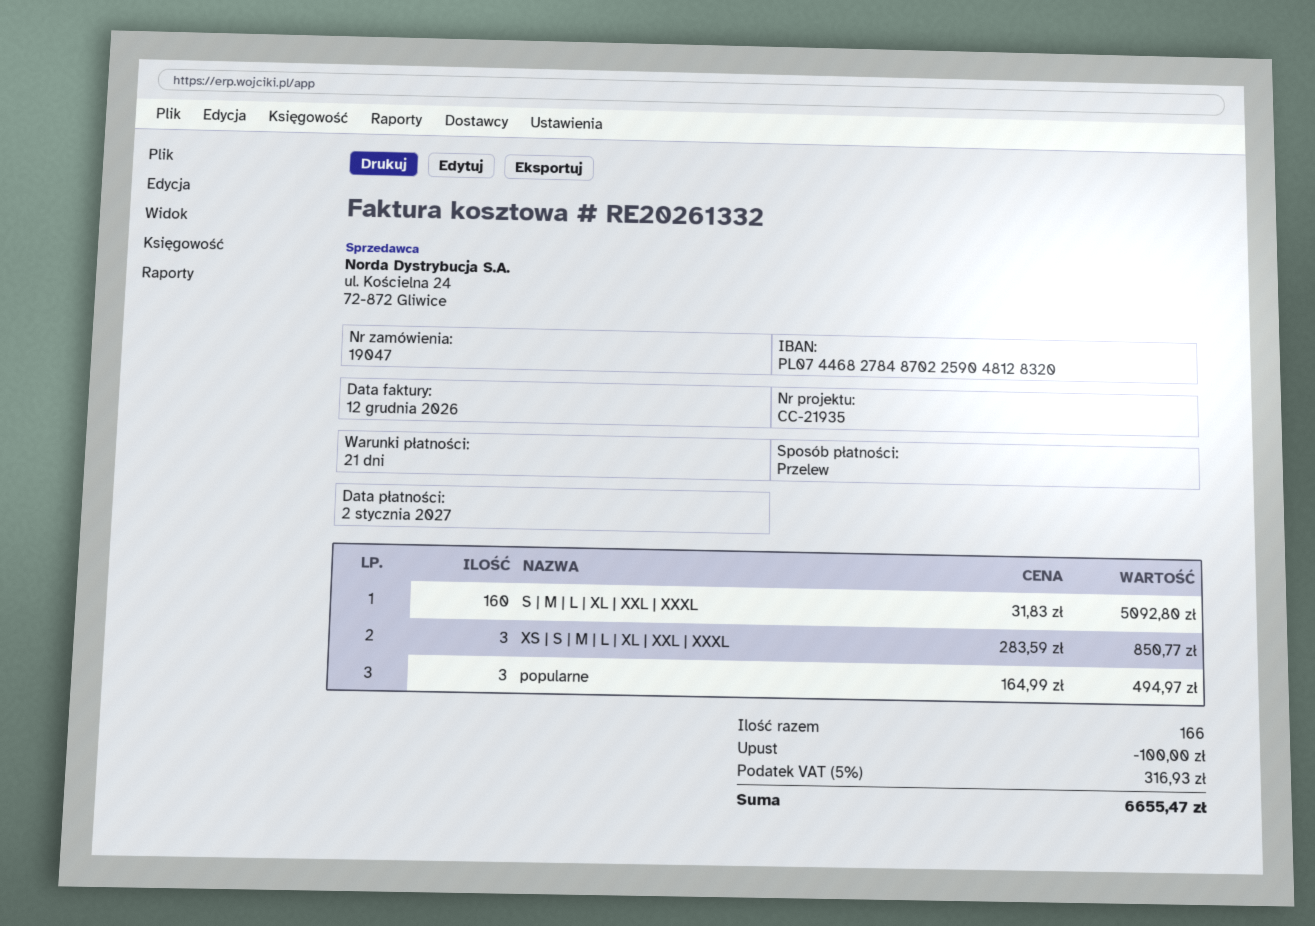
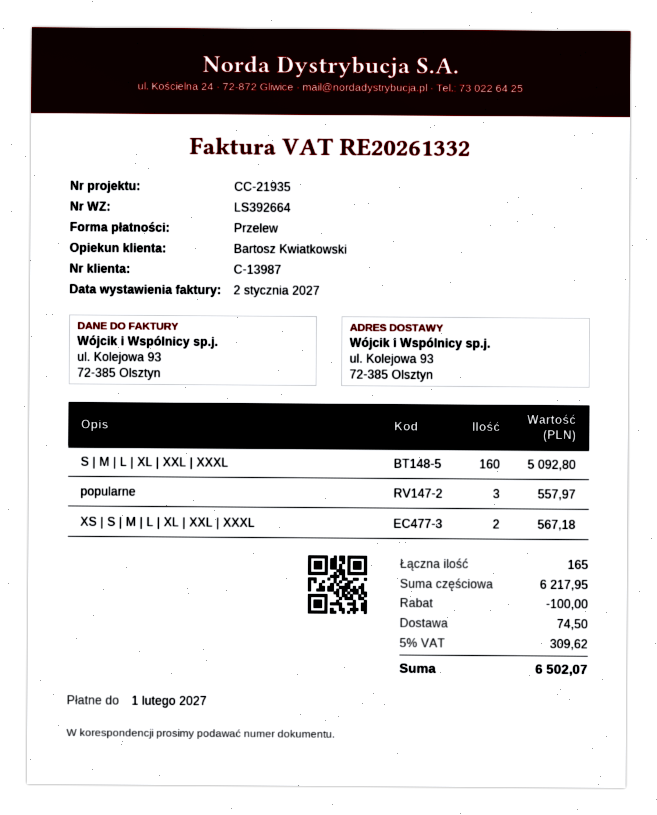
invoice date: 2026-12-12 -> 2027-01-02
due date: 2027-01-02 -> 2027-02-01
XS | S | M | L | XL | XXL | XXXL: 3 for 850.77 -> 2 for 567.18
popularne: 3 for 494.97 -> 3 for 557.97
total quantity: 166 -> 165
shipping: none -> 74.50
tax: 5% = 316.93 -> 5% = 309.62
total: 6655.47 -> 6502.07

